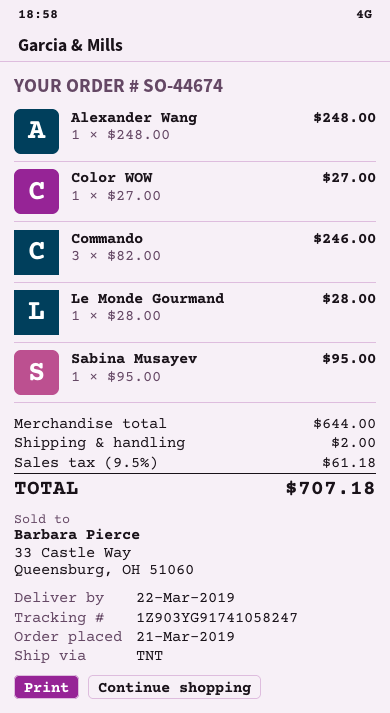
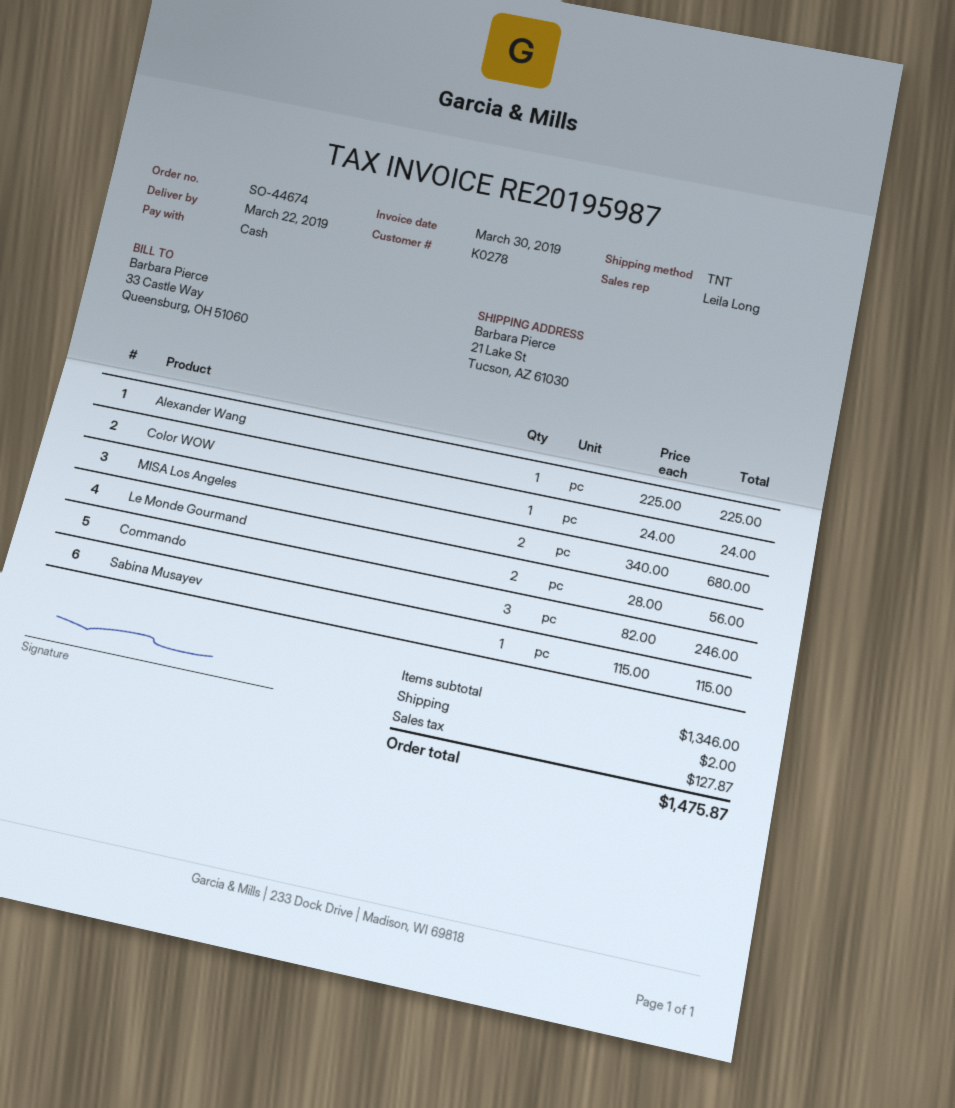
Alexander Wang: 1 x 248.00 = 248.00 -> 1 x 225.00 = 225.00
Color WOW: 1 x 27.00 = 27.00 -> 1 x 24.00 = 24.00
Le Monde Gourmand: 1 x 28.00 = 28.00 -> 2 x 28.00 = 56.00
Sabina Musayev: 1 x 95.00 = 95.00 -> 1 x 115.00 = 115.00
MISA Los Angeles: none -> 2 x 340.00 = 680.00
subtotal: 644.00 -> 1346.00
tax: 61.18 -> 127.87
total: 707.18 -> 1475.87

